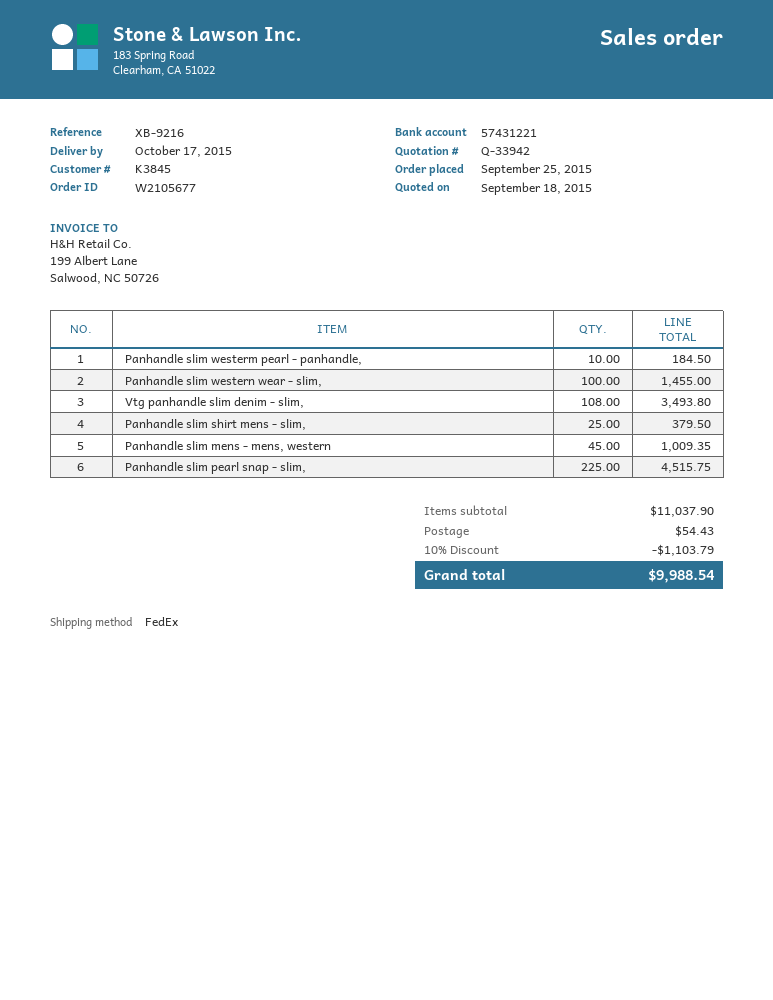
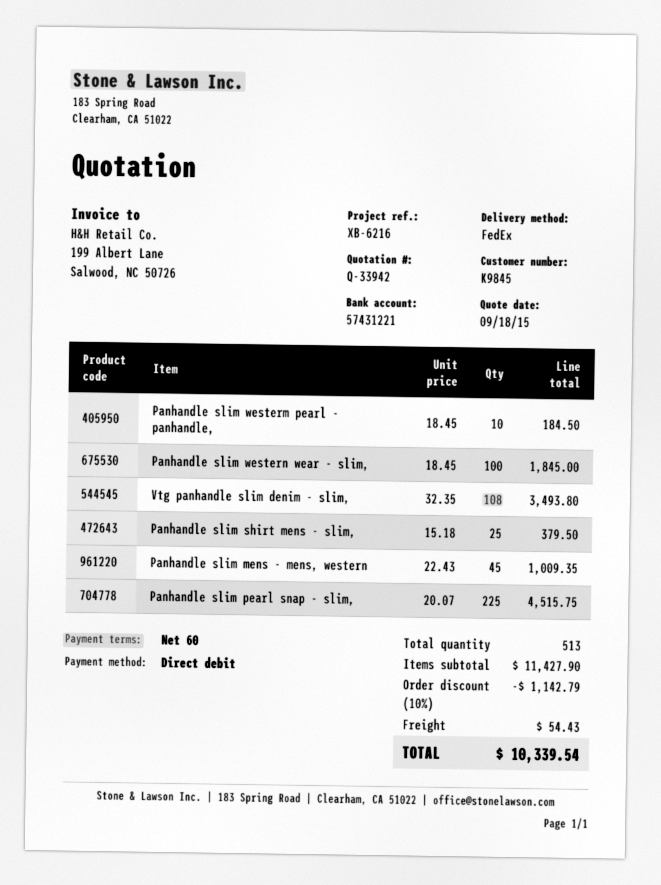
customer number: K3845 -> K9845
reference: XB-9216 -> XB-6216
Panhandle slim western wear - slim,: 100 for 1455.00 -> 100 for 1845.00
subtotal: 11037.90 -> 11427.90
discount: 10% = 1103.79 -> 10% = 1142.79
total: 9988.54 -> 10339.54

